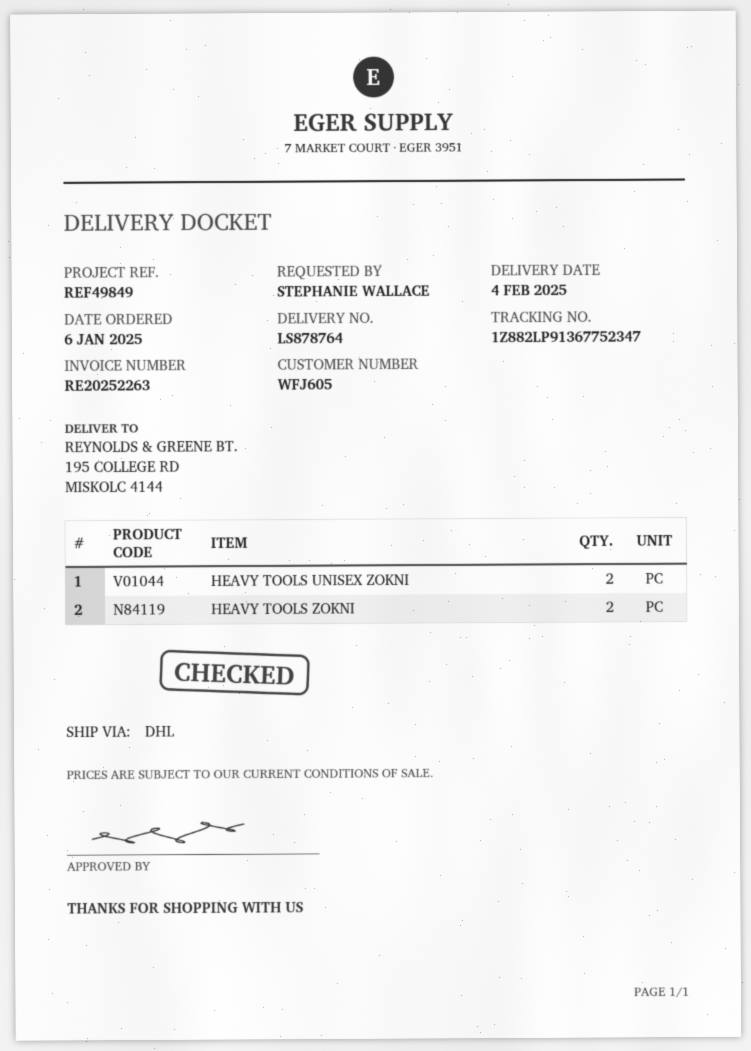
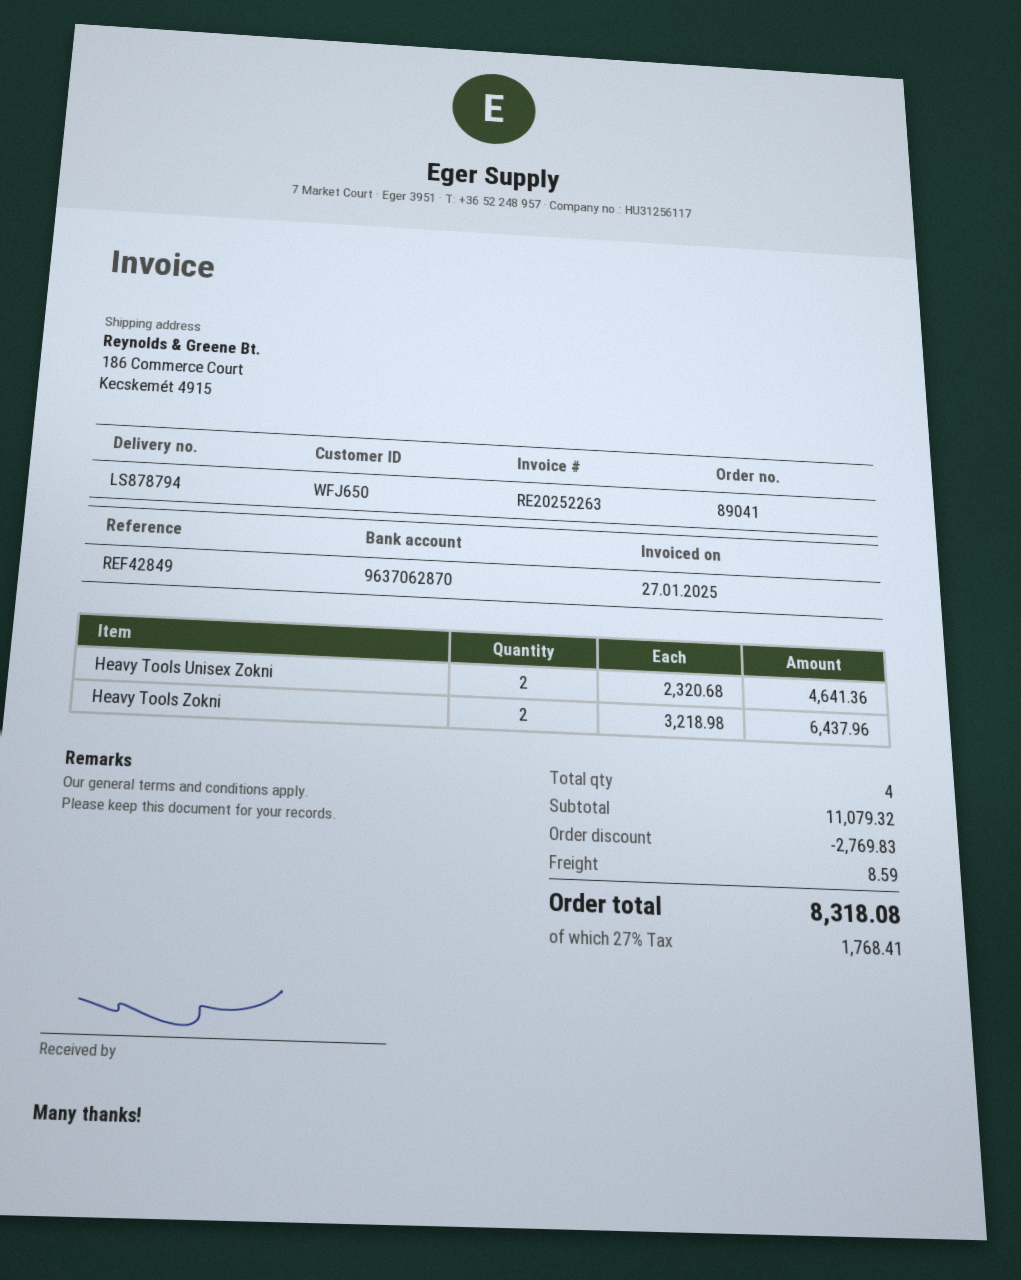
delivery note number: LS878764 -> LS878794
customer number: WFJ605 -> WFJ650
reference: REF49849 -> REF42849
ship to: 195 COLLEGE RD, MISKOLC 4144 -> 186 Commerce Court, Kecskemét 4915

